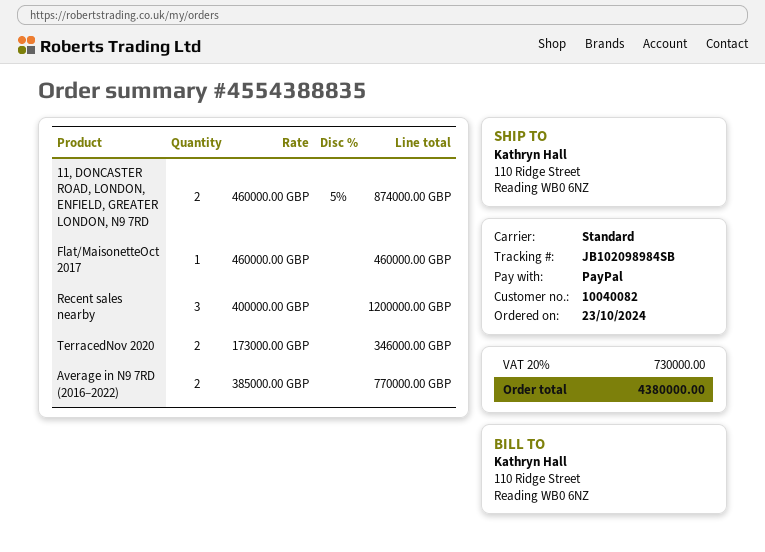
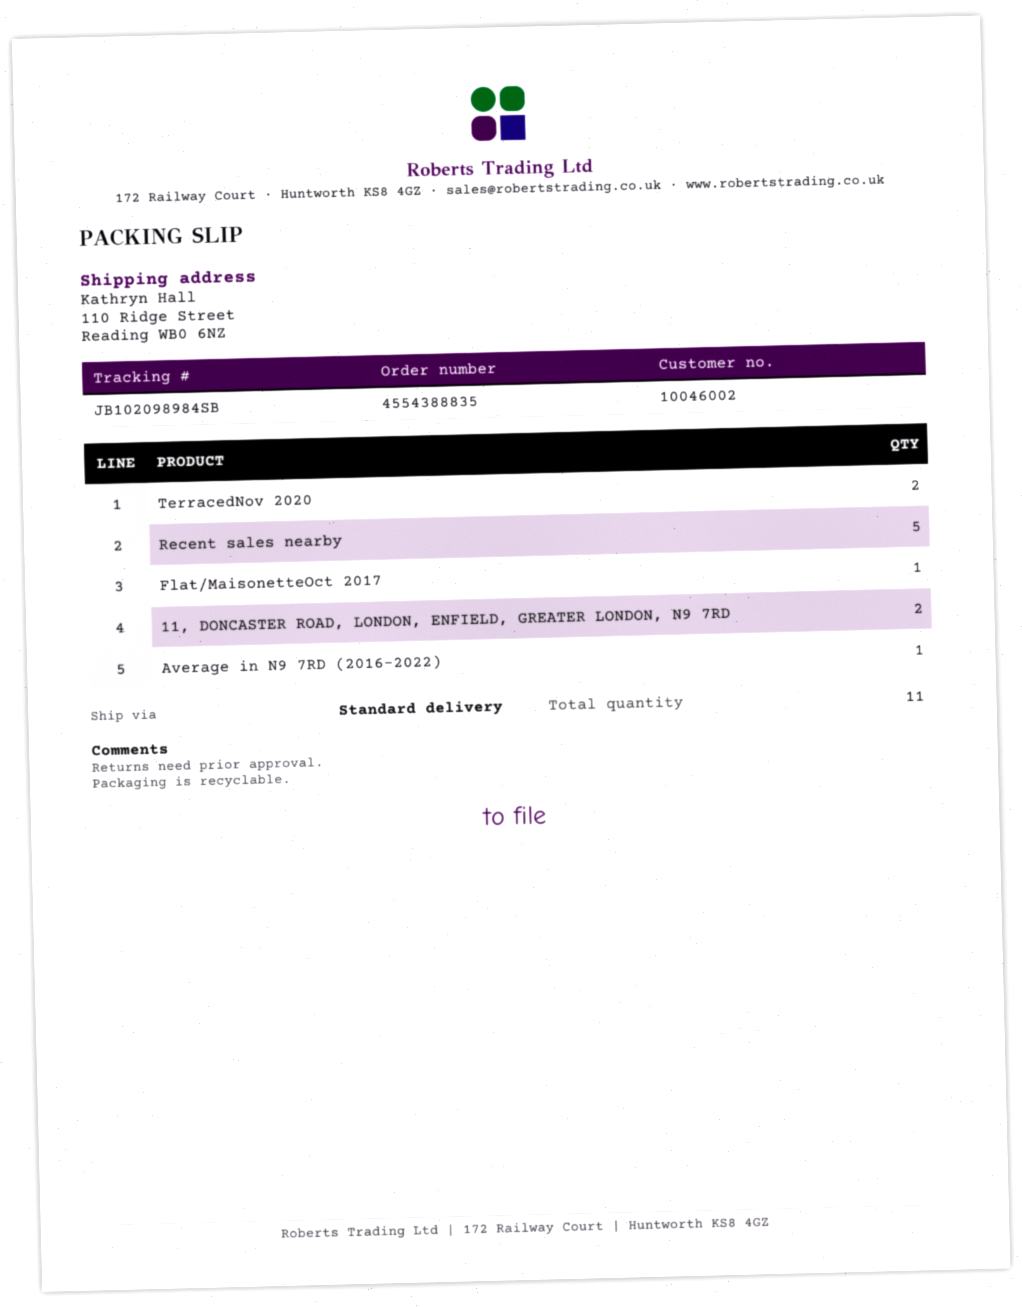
customer number: 10040082 -> 10046002
Recent sales nearby: 3 -> 5
Average in N9 7RD (2016–2022): 2 -> 1

